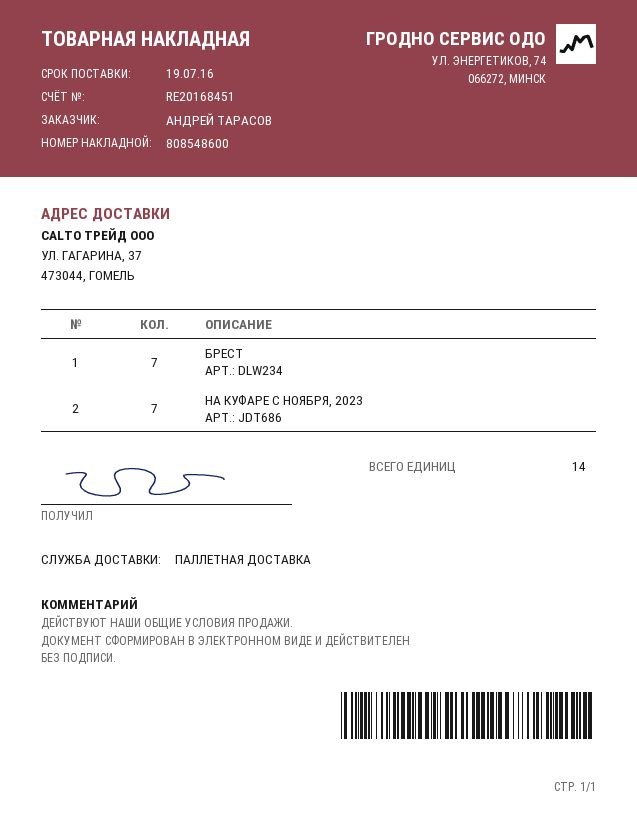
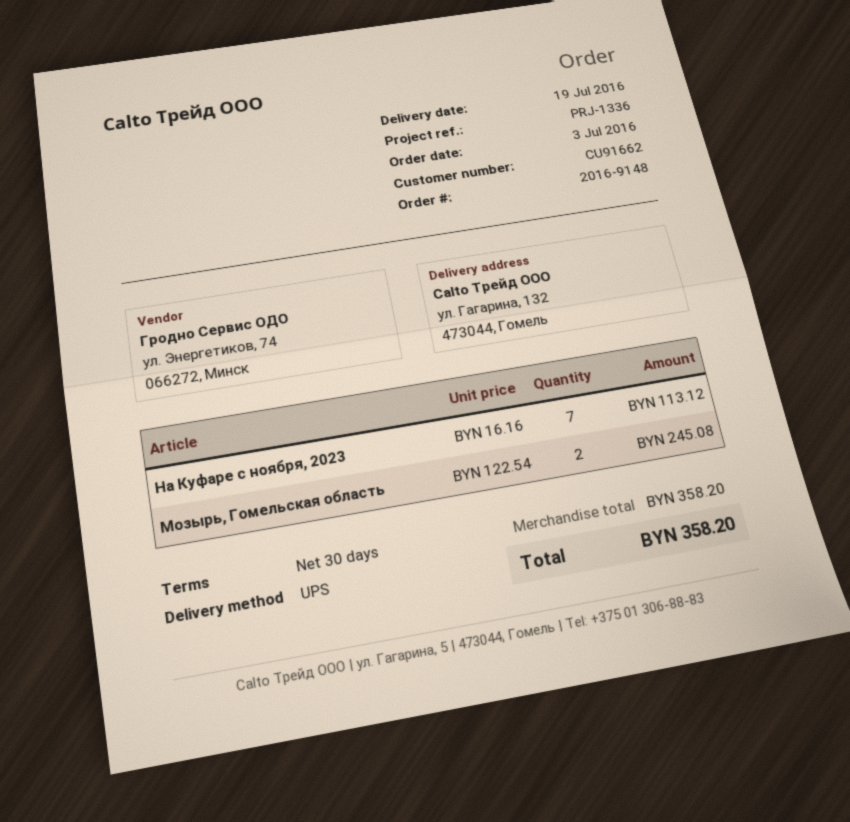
shipping method: pallet freight -> UPS
ship to: УЛ. ГАГАРИНА, 37, 473044, ГОМЕЛЬ -> ул. Гагарина, 132, 473044, Гомель
БРЕСТ: 7 -> none
Мозырь, Гомельская область: none -> 2

